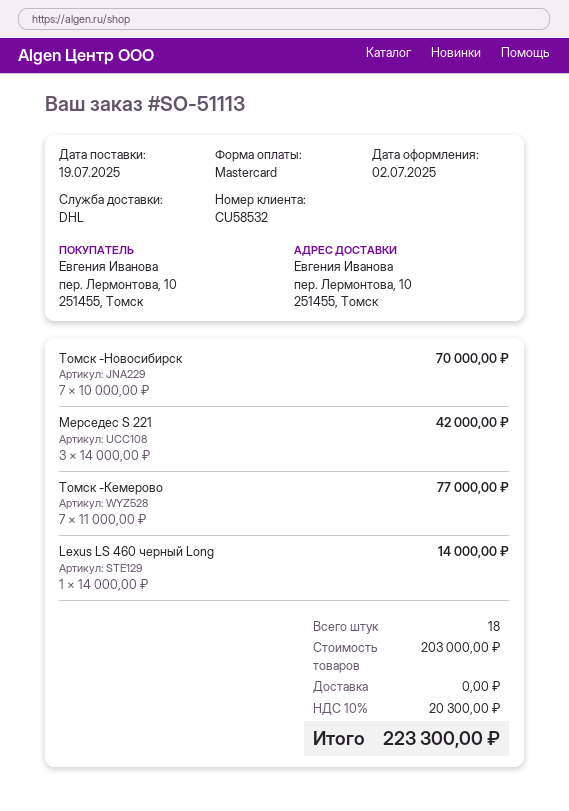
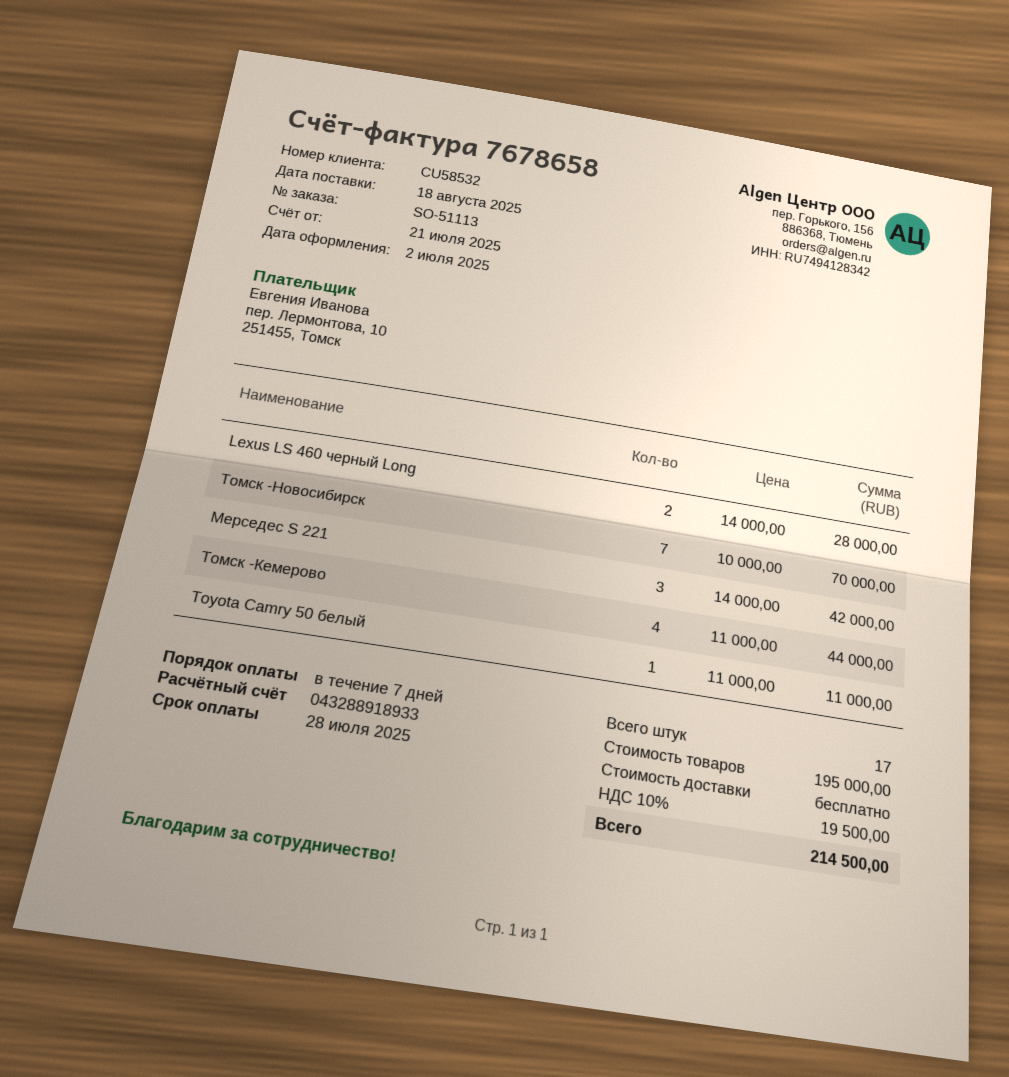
delivery date: 2025-07-19 -> 2025-08-18
Томск -Кемерово: 7 x 11000.00 = 77000.00 -> 4 x 11000.00 = 44000.00
Lexus LS 460 черный Long: 1 x 14000.00 = 14000.00 -> 2 x 14000.00 = 28000.00
Toyota Camry 50 белый: none -> 1 x 11000.00 = 11000.00
total quantity: 18 -> 17
subtotal: 203000.00 -> 195000.00
tax: 10% = 20300.00 -> 10% = 19500.00
total: 223300.00 -> 214500.00

